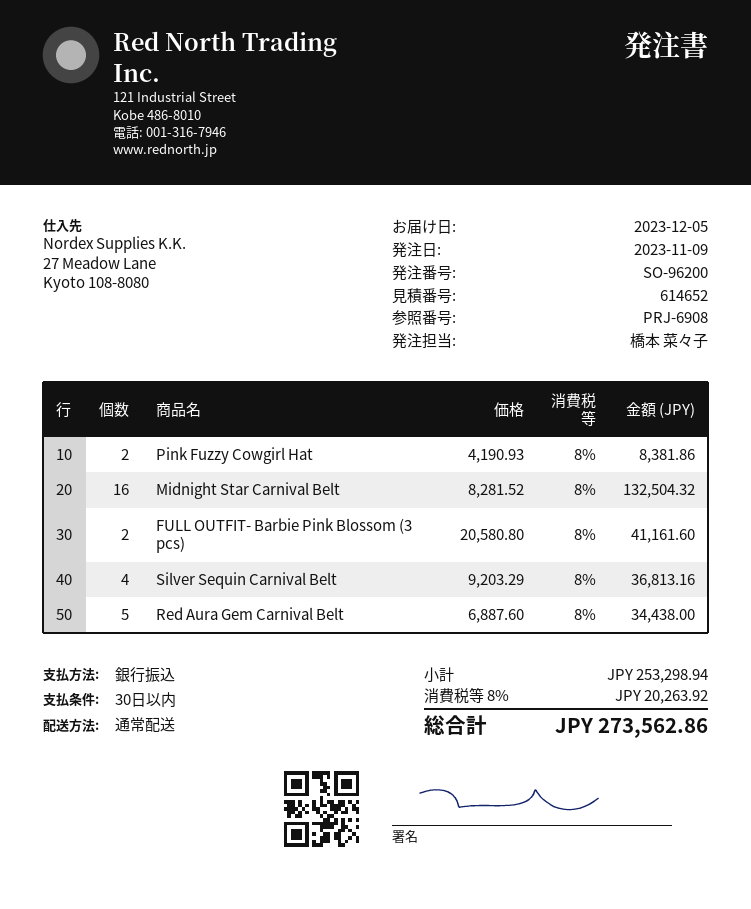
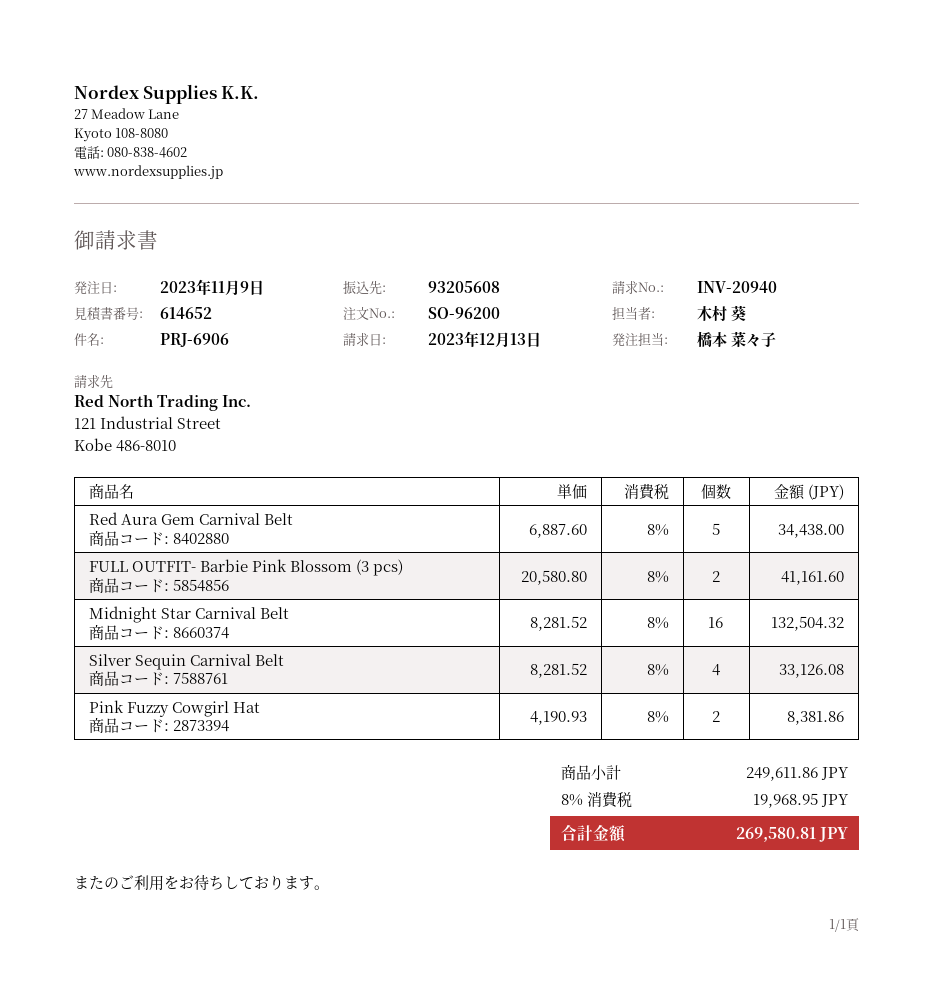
reference: PRJ-6908 -> PRJ-6906
Silver Sequin Carnival Belt: 4 x 9203.29 = 36813.16 -> 4 x 8281.52 = 33126.08
subtotal: 253298.94 -> 249611.86
tax: 8% = 20263.92 -> 8% = 19968.95
total: 273562.86 -> 269580.81

